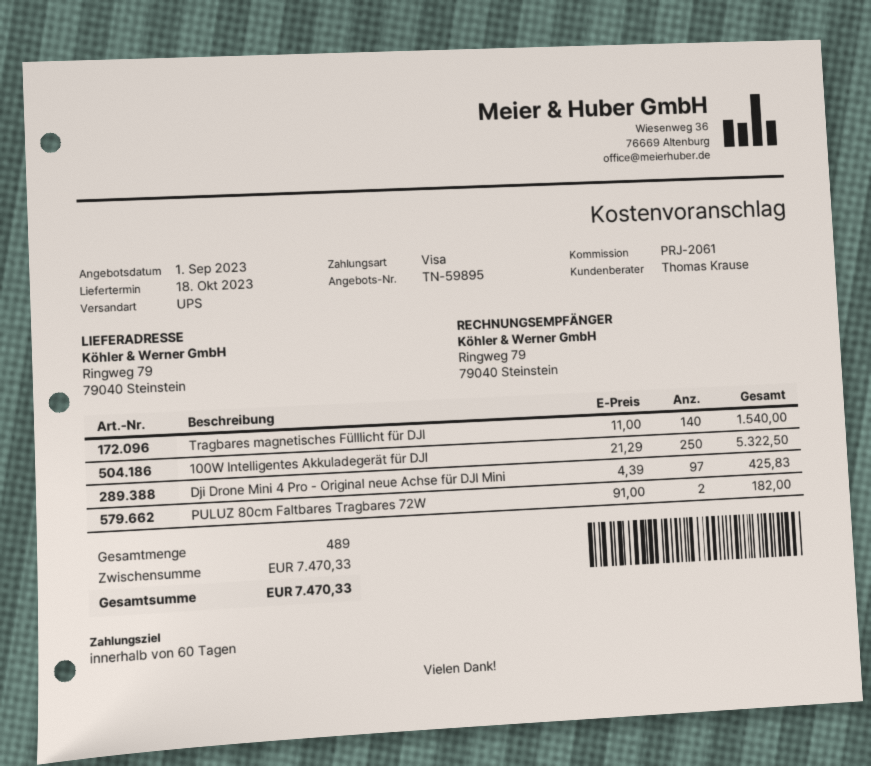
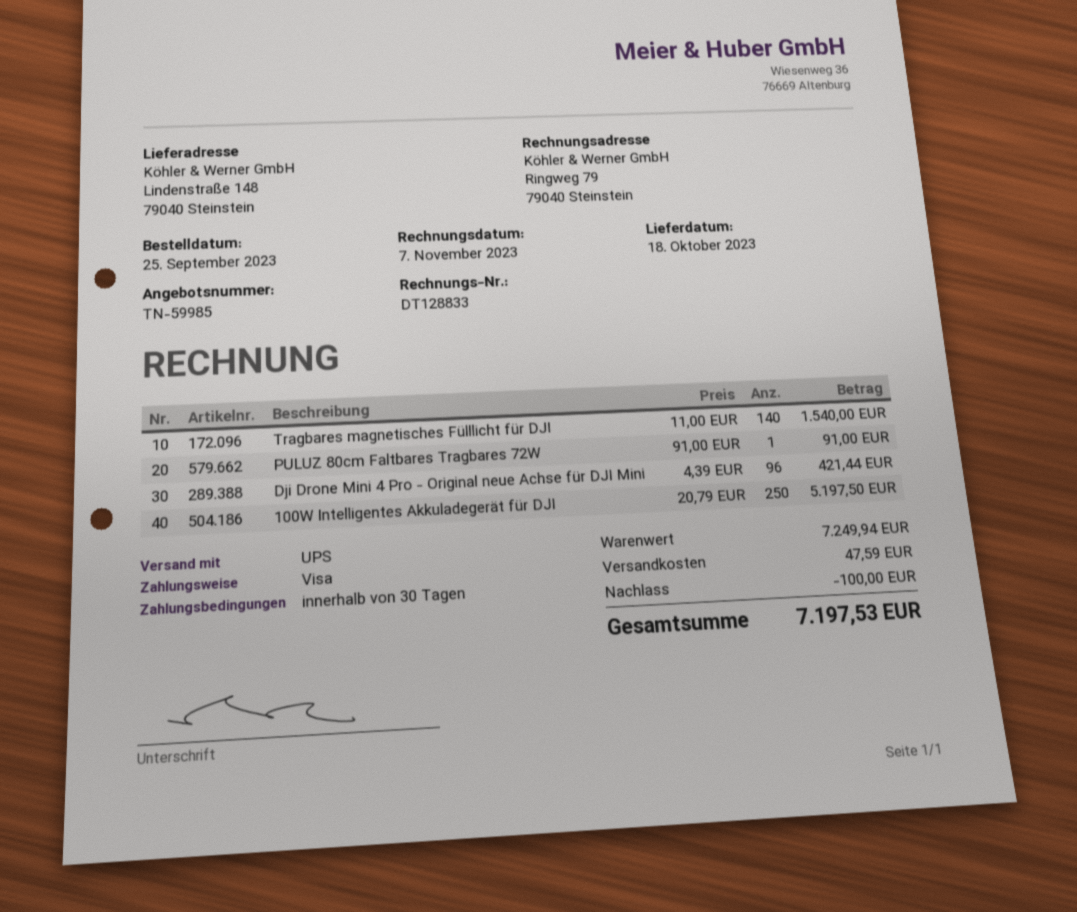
quote number: TN-59895 -> TN-59985
payment terms: 60 days -> 30 days
ship to: Ringweg 79, 79040 Steinstein -> Lindenstraße 148, 79040 Steinstein
100W Intelligentes Akkuladegerät für DJI: 250 x 21.29 = 5322.50 -> 250 x 20.79 = 5197.50
Dji Drone Mini 4 Pro - Original neue Achse für DJI Mini: 97 x 4.39 = 425.83 -> 96 x 4.39 = 421.44
PULUZ 80cm Faltbares Tragbares 72W: 2 x 91.00 = 182.00 -> 1 x 91.00 = 91.00
subtotal: 7470.33 -> 7249.94
discount: none -> 100.00
shipping: none -> 47.59
total: 7470.33 -> 7197.53

